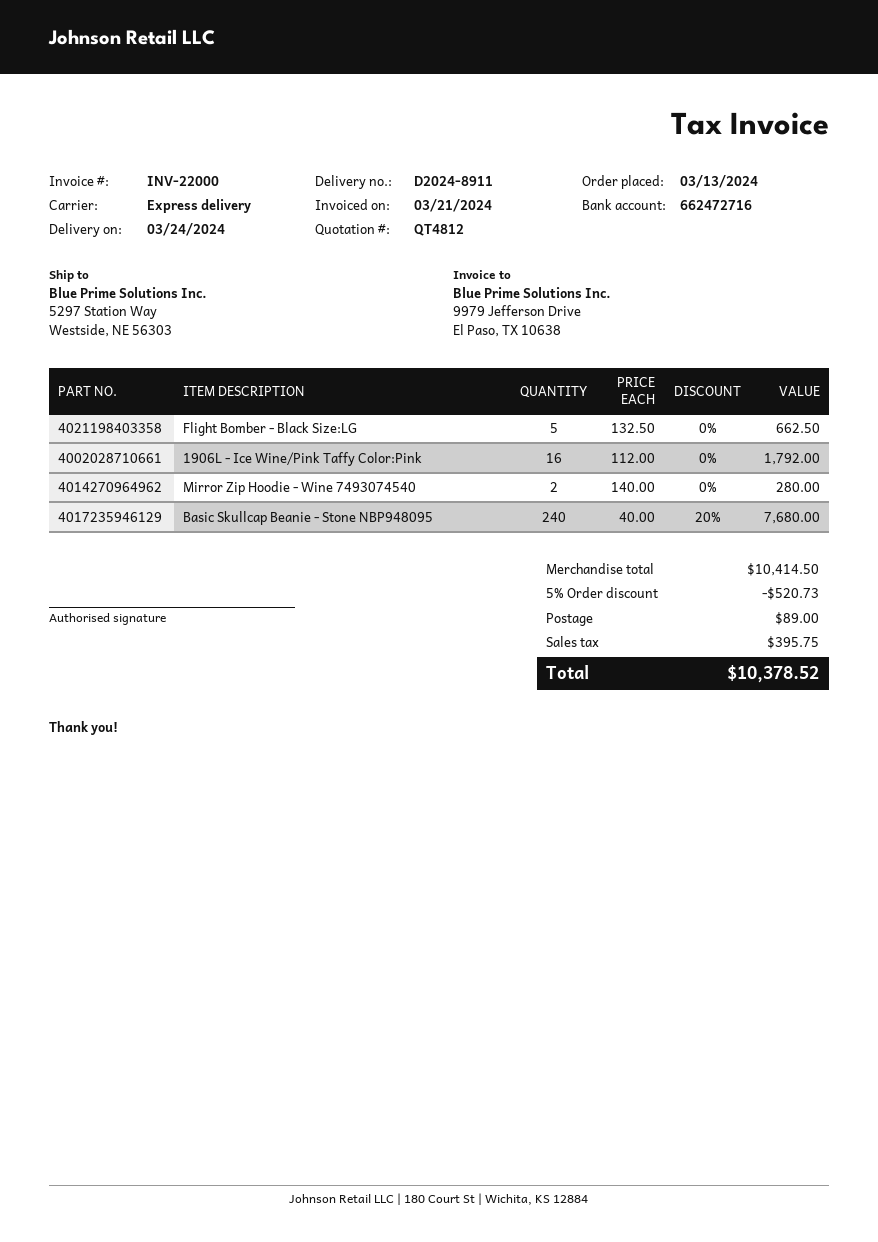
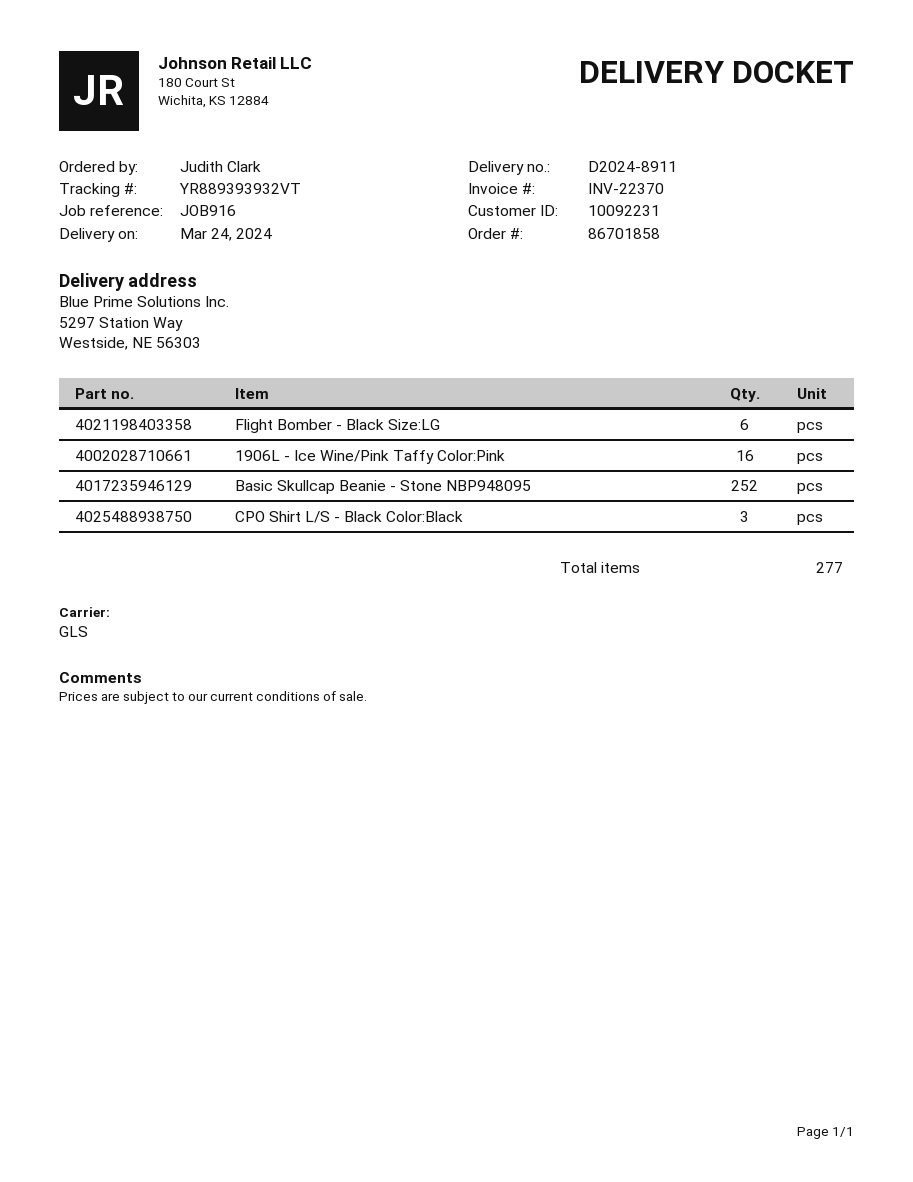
invoice number: INV-22000 -> INV-22370
shipping method: express -> GLS
Flight Bomber - Black Size:LG: 5 -> 6
Mirror Zip Hoodie - Wine 7493074540: 2 -> none
Basic Skullcap Beanie - Stone NBP948095: 240 -> 252
CPO Shirt L/S - Black Color:Black: none -> 3

